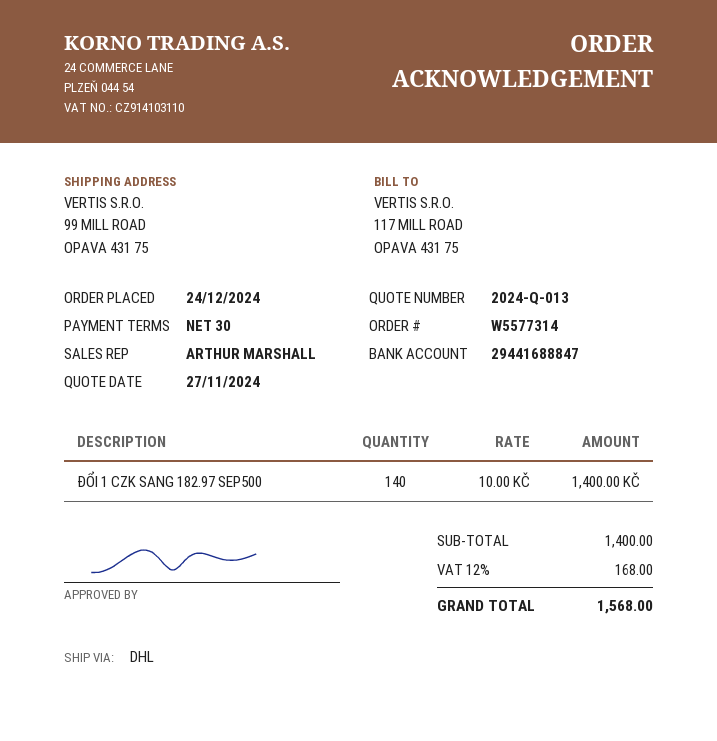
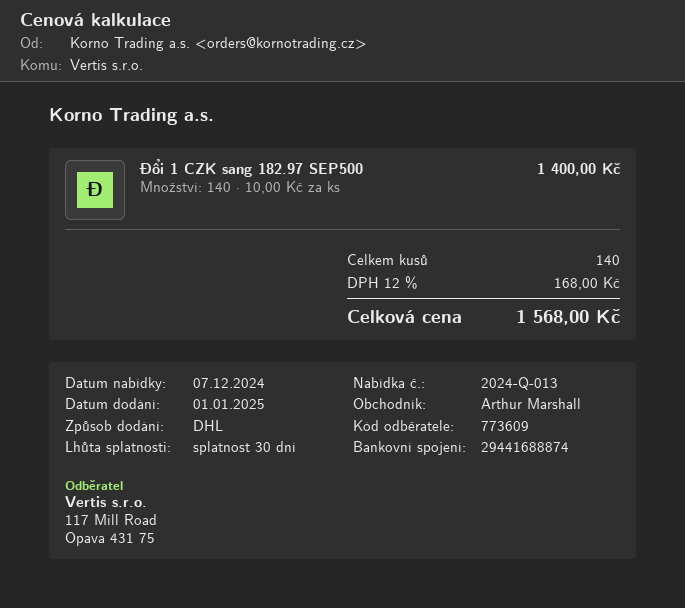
quote date: 2024-11-27 -> 2024-12-07
bank account: 29441688847 -> 29441688874

